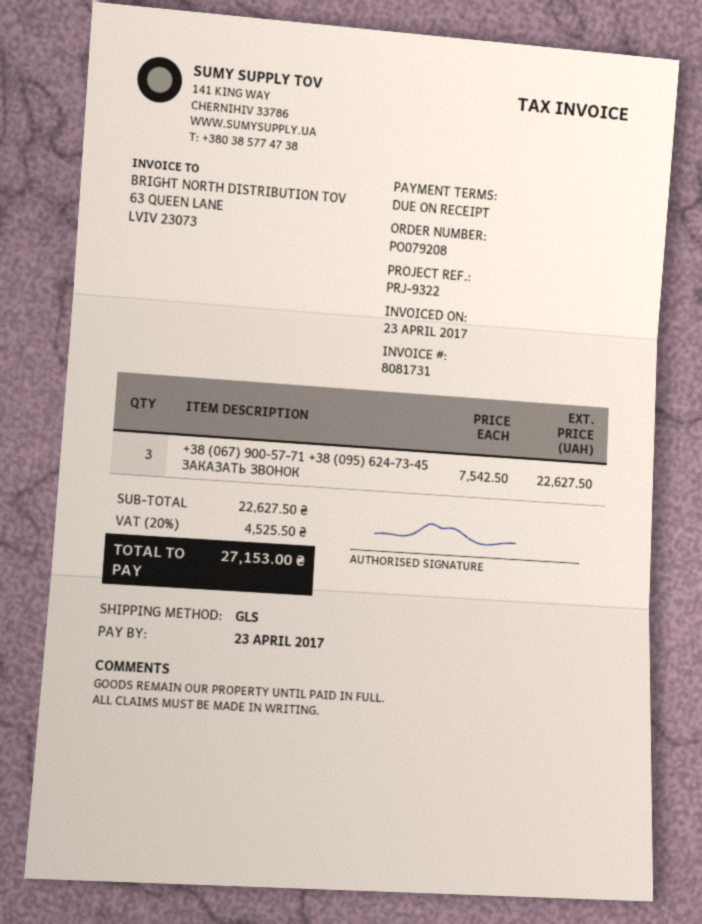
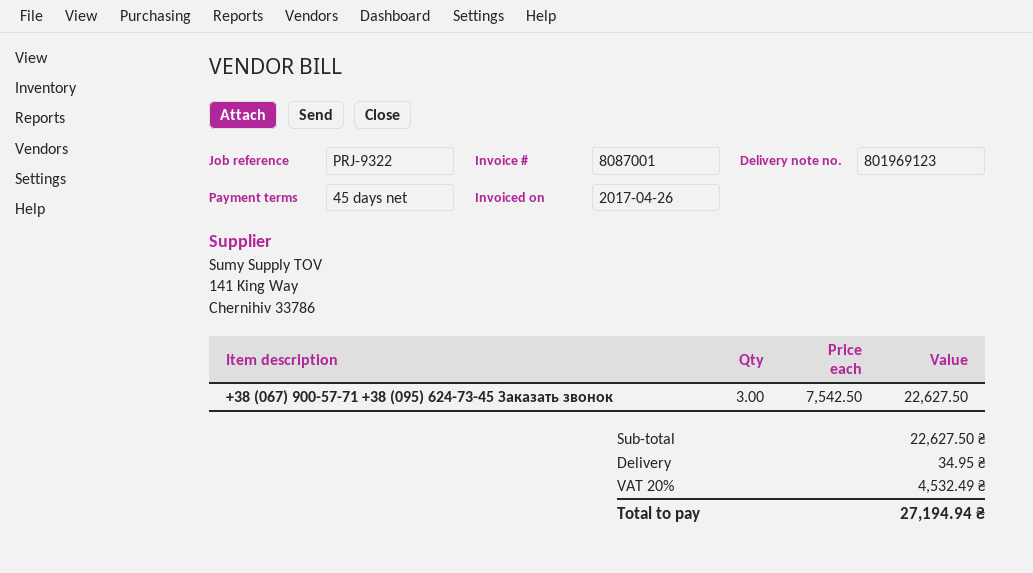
invoice number: 8081731 -> 8087001
invoice date: 2017-04-23 -> 2017-04-26
payment terms: on receipt -> 45 days
shipping: none -> 34.95
tax: 20% = 4525.50 -> 20% = 4532.49
total: 27153.00 -> 27194.94

